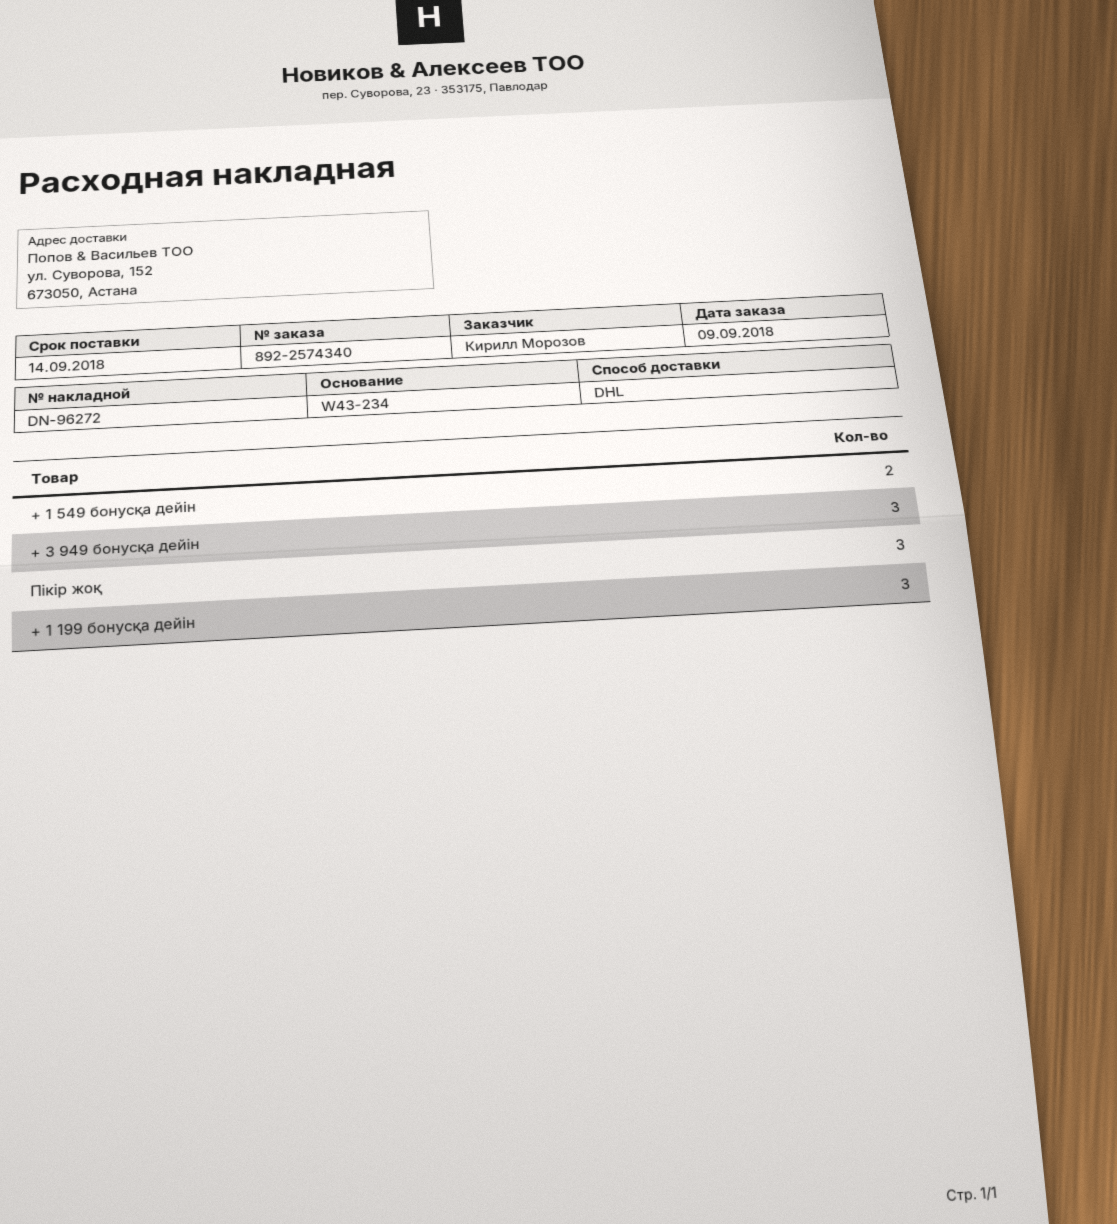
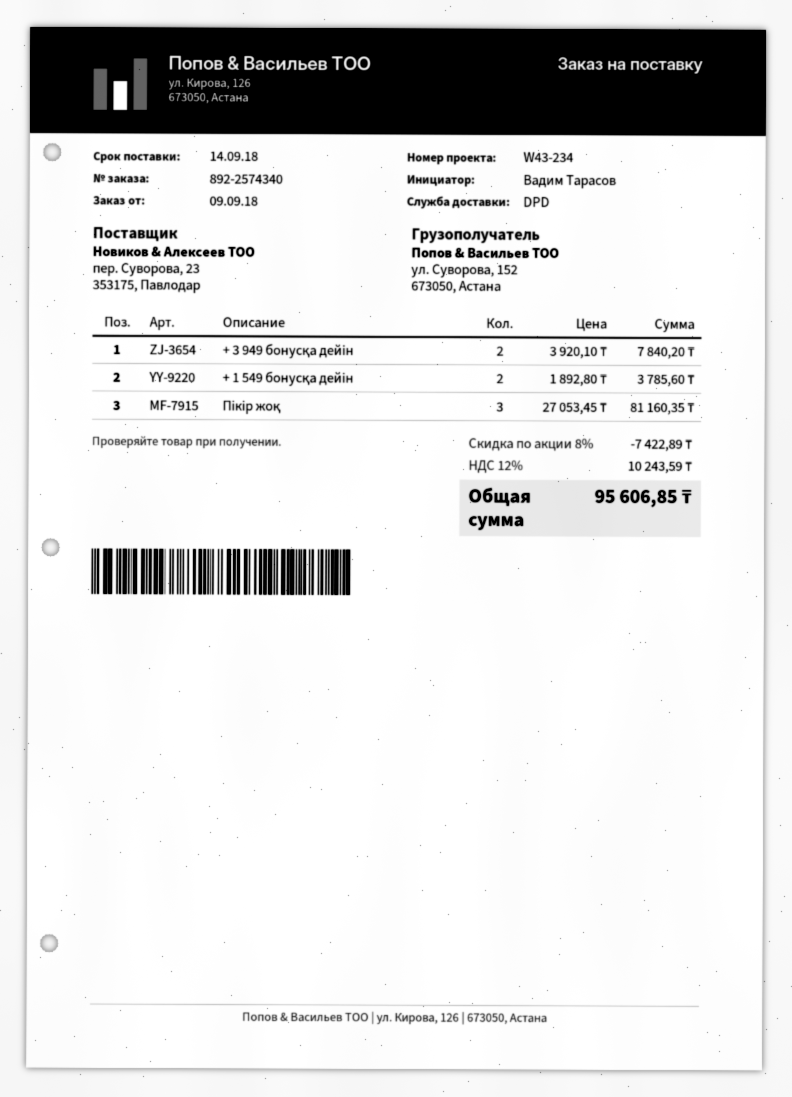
ordered by: Кирилл Морозов -> Вадим Тарасов
shipping method: DHL -> DPD
+ 3 949 бонусқа дейін: 3 -> 2
+ 1 199 бонусқа дейін: 3 -> none

